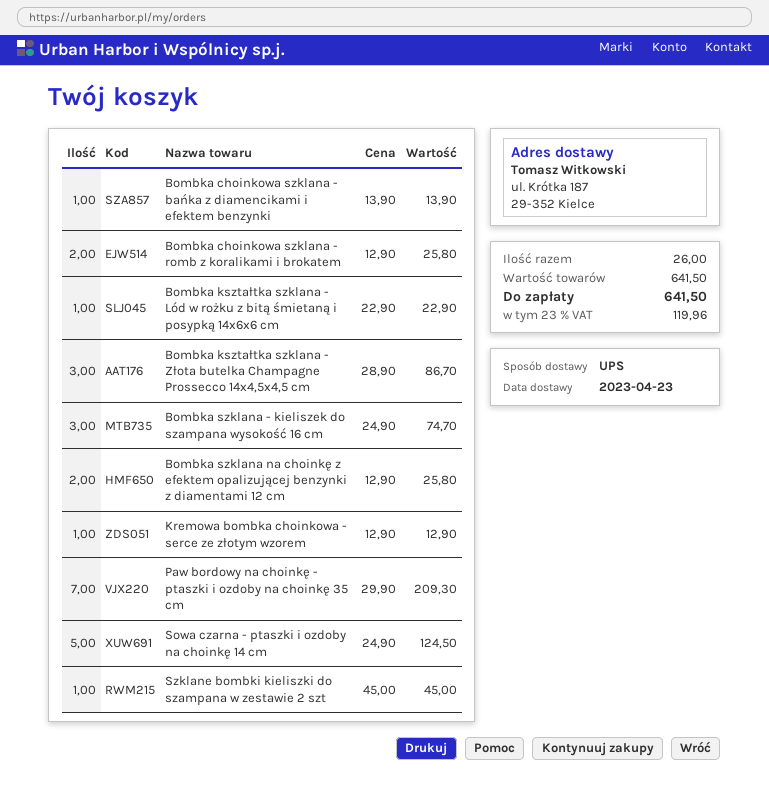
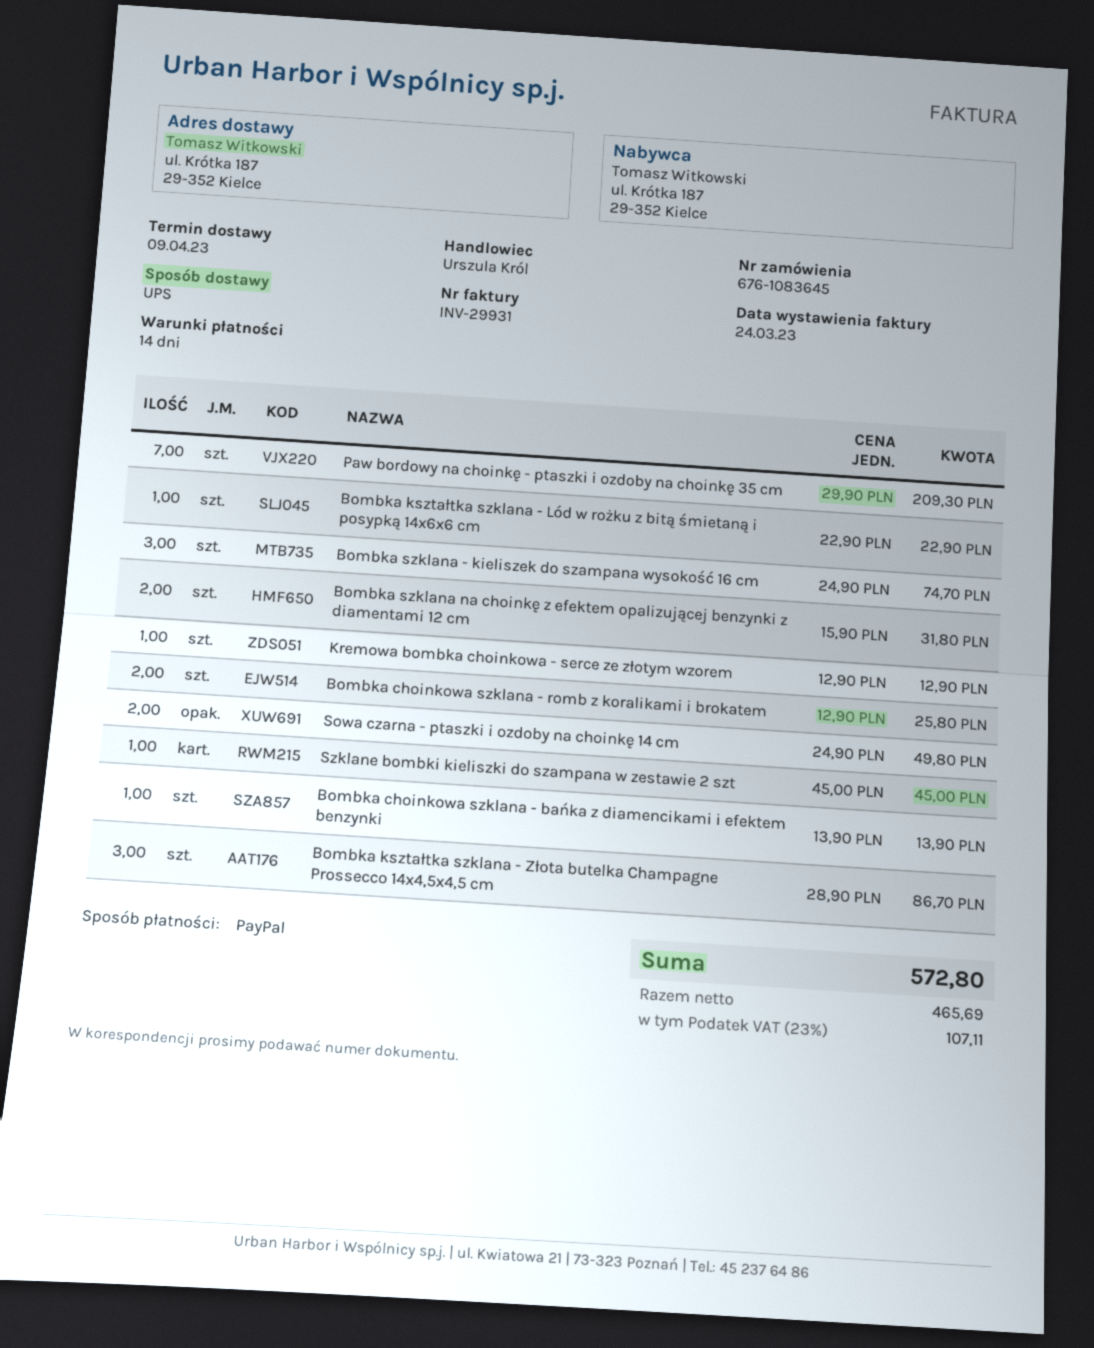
delivery date: 2023-04-23 -> 2023-04-09
Bombka szklana na choinkę z efektem opalizującej benzynki z diamentami 12 cm: 2 x 12.90 = 25.80 -> 2 x 15.90 = 31.80
Sowa czarna - ptaszki i ozdoby na choinkę 14 cm: 5 x 24.90 = 124.50 -> 2 x 24.90 = 49.80
tax: 23% = 119.96 -> 23% = 107.11
total: 641.50 -> 572.80

